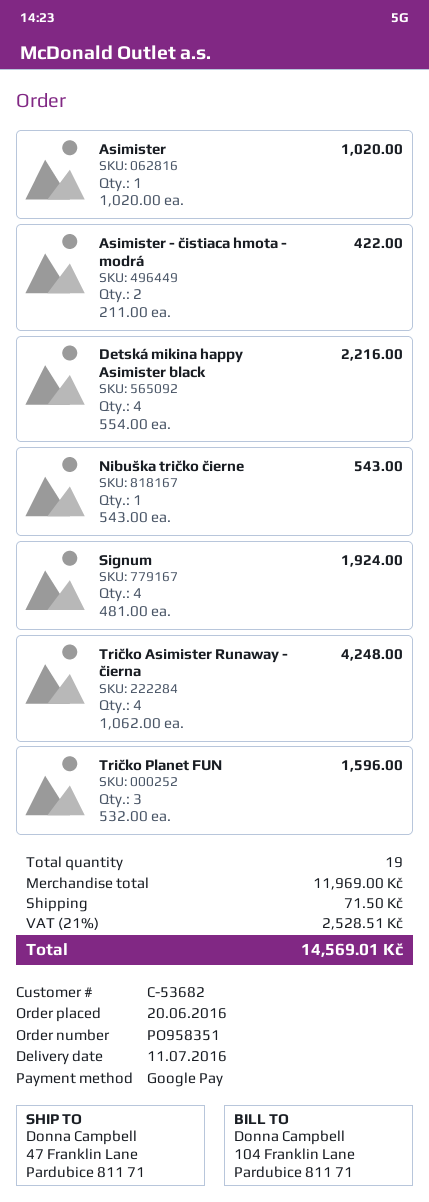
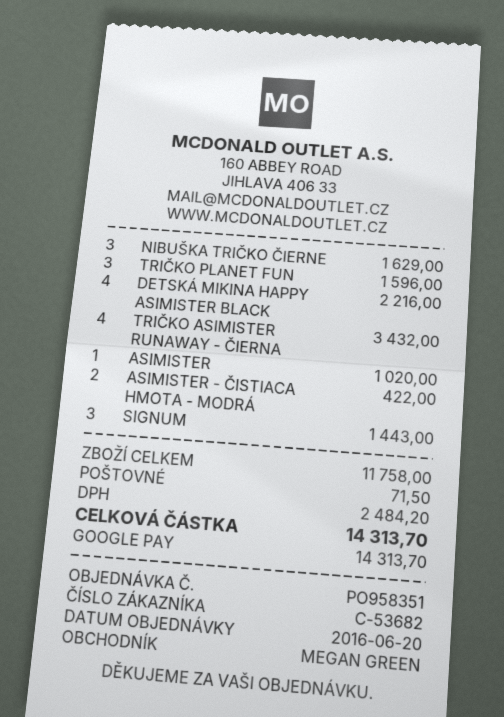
Nibuška tričko čierne: 1 for 543.00 -> 3 for 1629.00
Signum: 4 for 1924.00 -> 3 for 1443.00
Tričko Asimister Runaway - čierna: 4 for 4248.00 -> 4 for 3432.00
subtotal: 11969.00 -> 11758.00
tax: 2528.51 -> 2484.20
total: 14569.01 -> 14313.70

